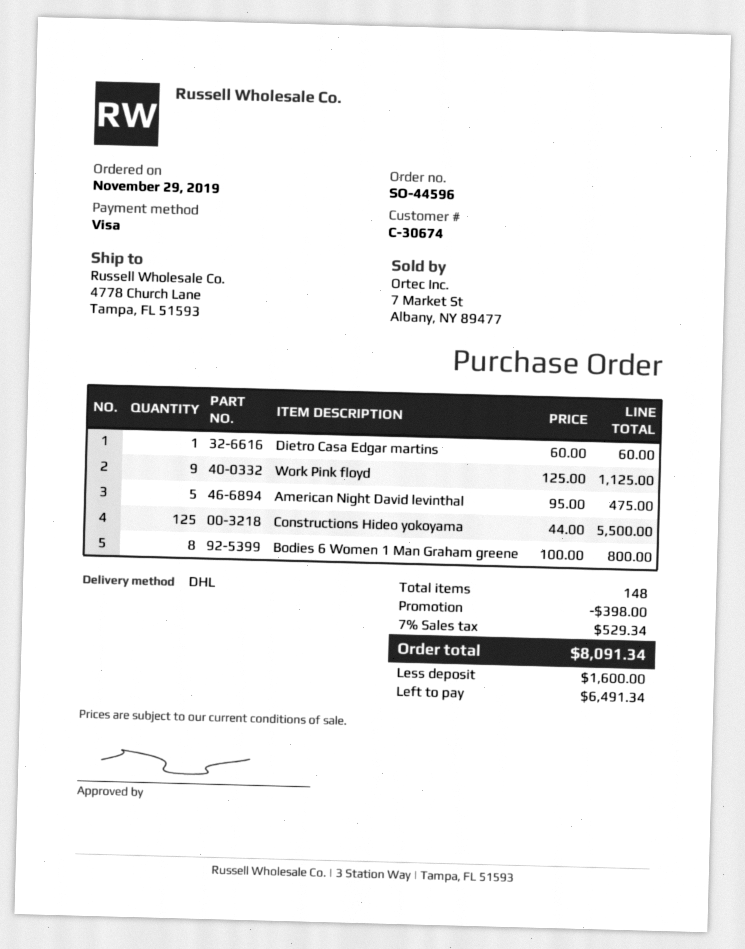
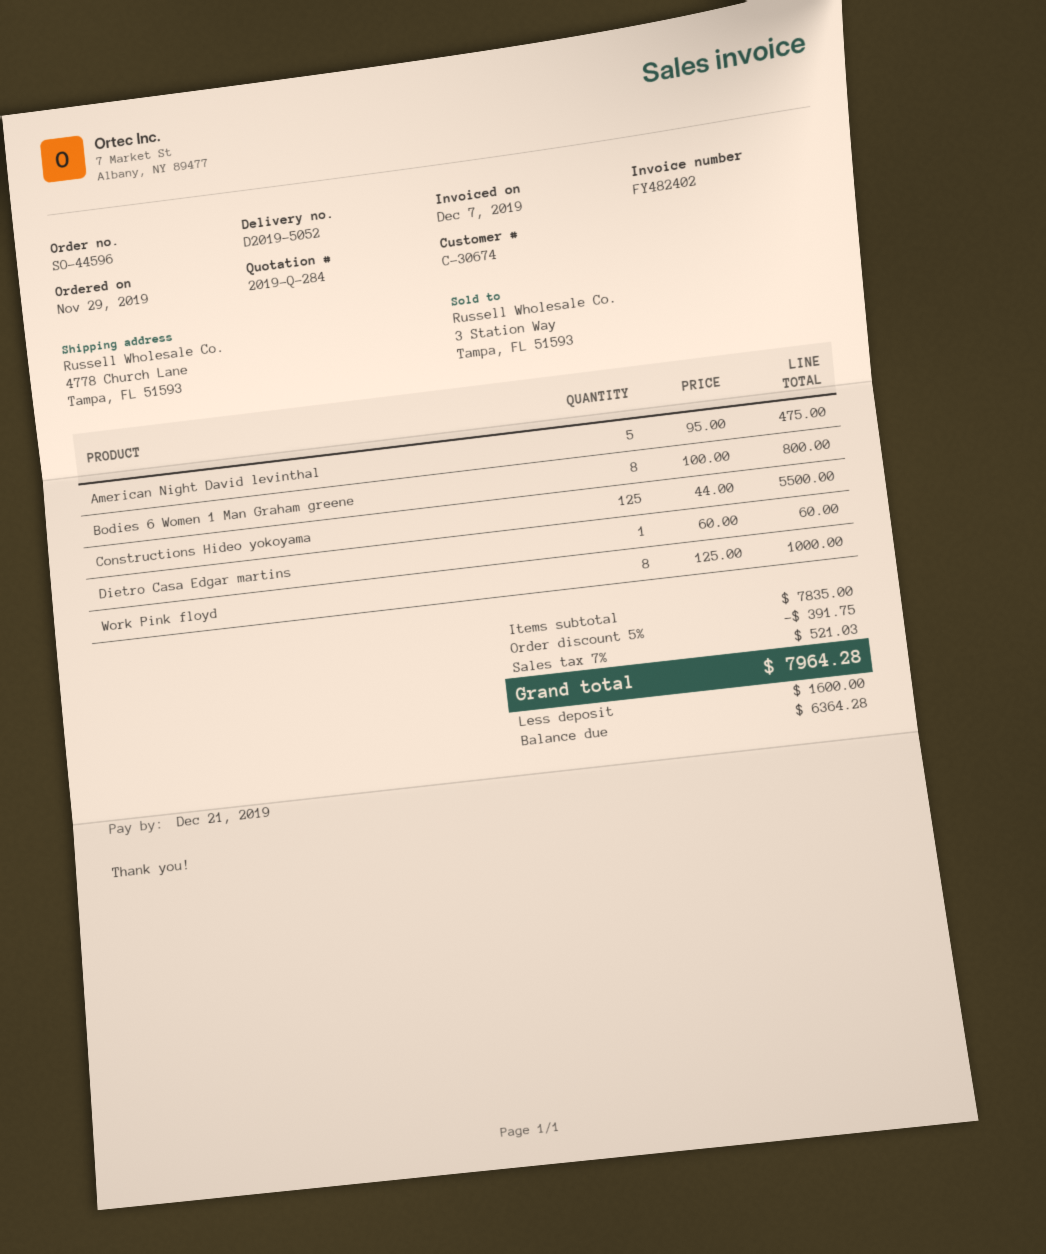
Work Pink floyd: 9 x 125.00 = 1125.00 -> 8 x 125.00 = 1000.00
discount: 398.00 -> 391.75
tax: 7% = 529.34 -> 7% = 521.03
total: 8091.34 -> 7964.28
balance: 6491.34 -> 6364.28

